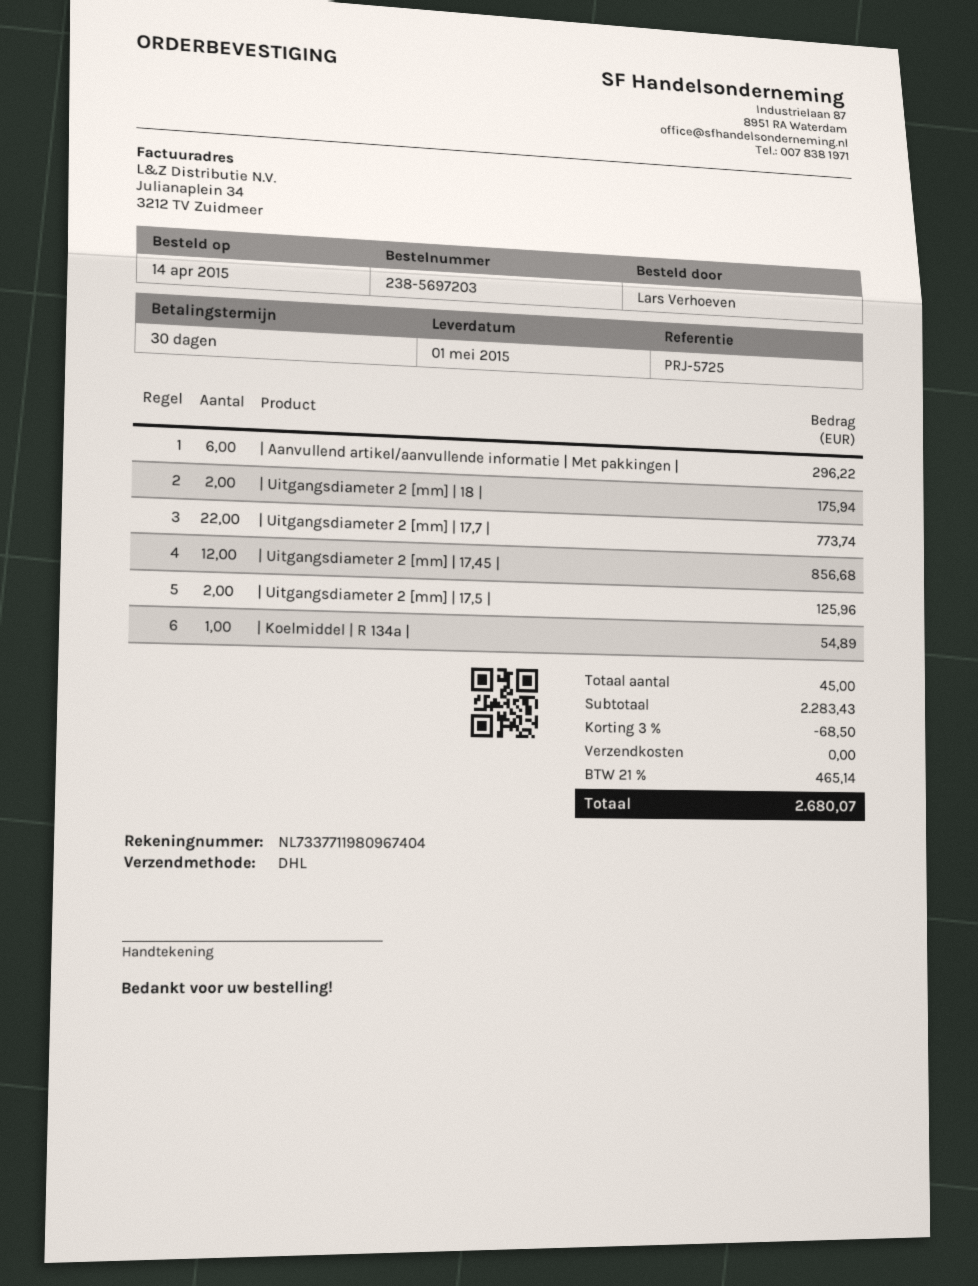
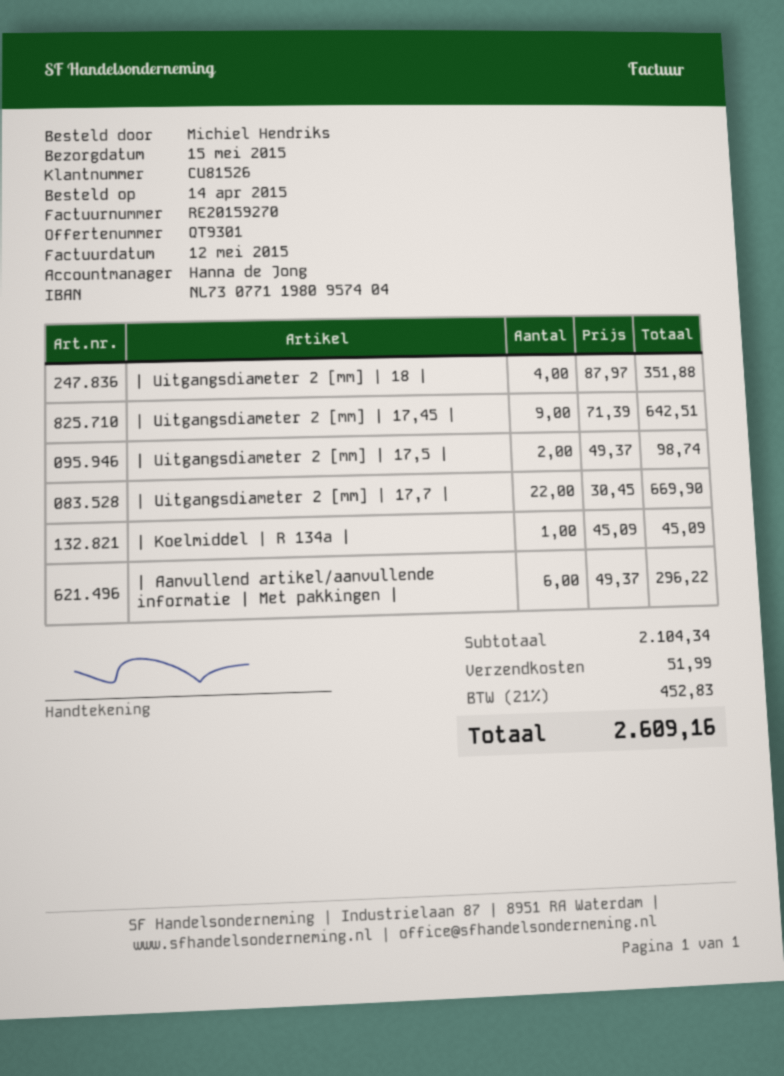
delivery date: 2015-05-01 -> 2015-05-15
ordered by: Lars Verhoeven -> Michiel Hendriks
bank account: NL7337711980967404 -> NL7307711980957404
| Uitgangsdiameter 2 [mm] | 18 |: 2 for 175.94 -> 4 for 351.88
| Uitgangsdiameter 2 [mm] | 17,7 |: 22 for 773.74 -> 22 for 669.90
| Uitgangsdiameter 2 [mm] | 17,45 |: 12 for 856.68 -> 9 for 642.51
| Uitgangsdiameter 2 [mm] | 17,5 |: 2 for 125.96 -> 2 for 98.74
| Koelmiddel | R 134a |: 1 for 54.89 -> 1 for 45.09
subtotal: 2283.43 -> 2104.34
discount: 3% = 68.50 -> none
shipping: 0.00 -> 51.99
tax: 21% = 465.14 -> 21% = 452.83
total: 2680.07 -> 2609.16

